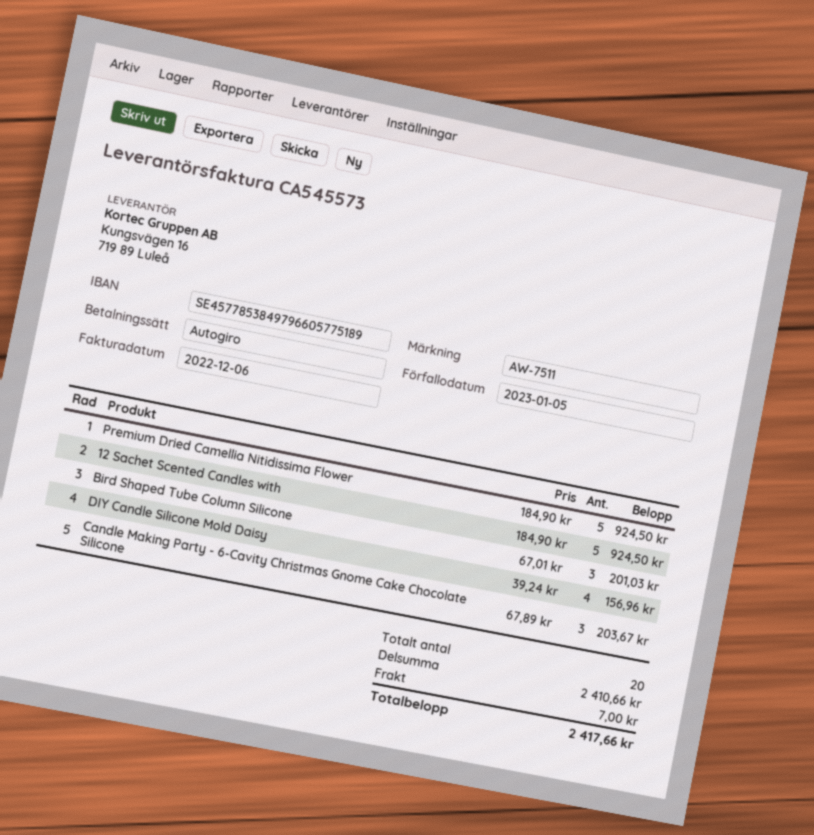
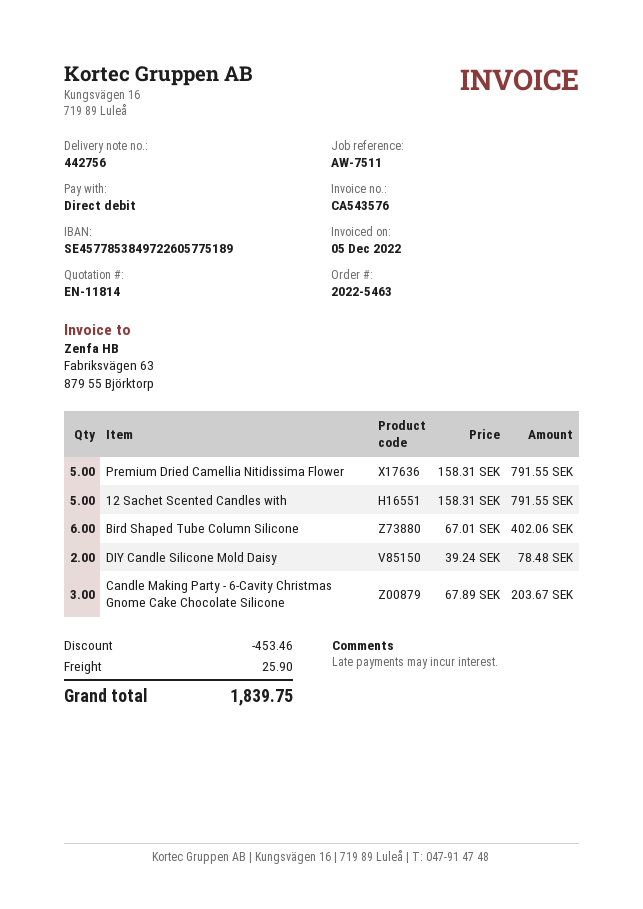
invoice number: CA545573 -> CA543576
invoice date: 2022-12-06 -> 2022-12-05
bank account: SE4577853849796605775189 -> SE4577853849722605775189
Premium Dried Camellia Nitidissima Flower: 5 x 184.90 = 924.50 -> 5 x 158.31 = 791.55
12 Sachet Scented Candles with: 5 x 184.90 = 924.50 -> 5 x 158.31 = 791.55
Bird Shaped Tube Column Silicone: 3 x 67.01 = 201.03 -> 6 x 67.01 = 402.06
DIY Candle Silicone Mold Daisy: 4 x 39.24 = 156.96 -> 2 x 39.24 = 78.48
discount: none -> 453.46
shipping: 7.00 -> 25.90
total: 2417.66 -> 1839.75

